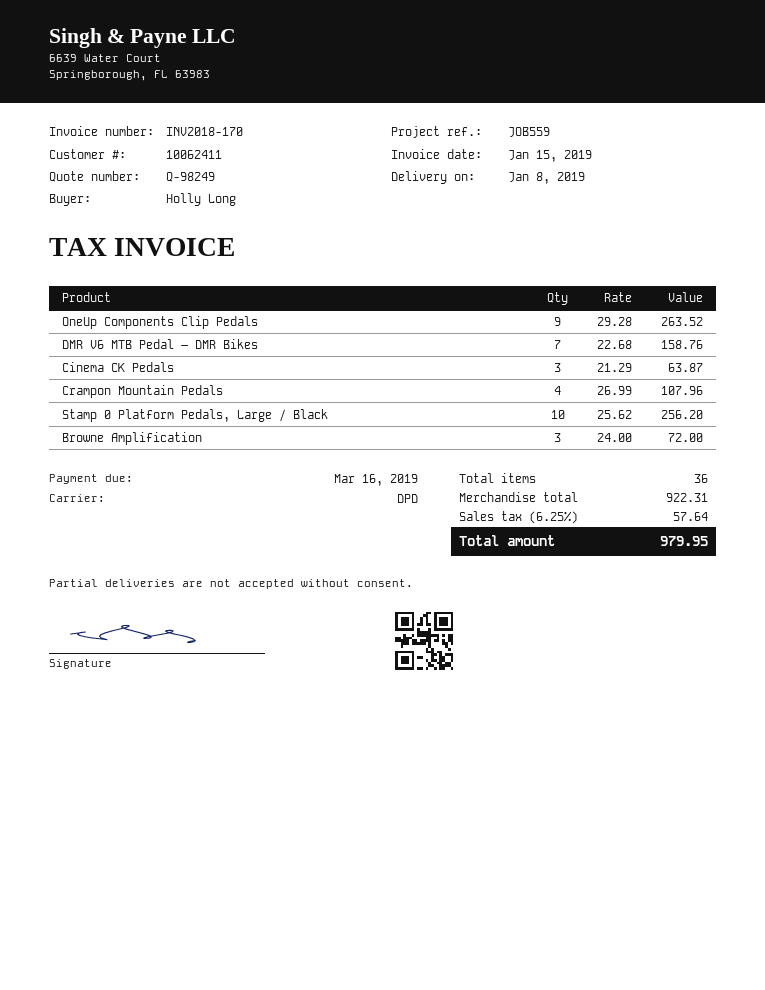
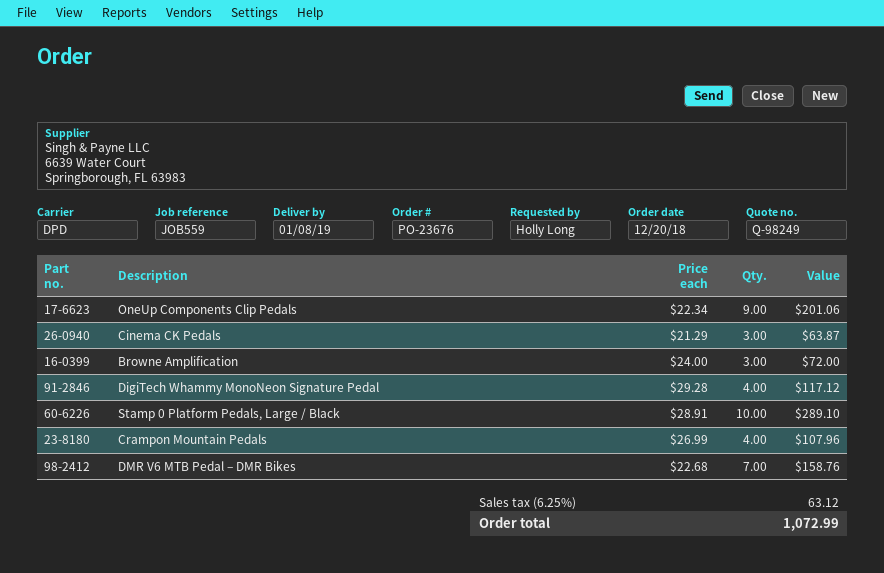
OneUp Components Clip Pedals: 9 x 29.28 = 263.52 -> 9 x 22.34 = 201.06
Stamp 0 Platform Pedals, Large / Black: 10 x 25.62 = 256.20 -> 10 x 28.91 = 289.10
DigiTech Whammy MonoNeon Signature Pedal: none -> 4 x 29.28 = 117.12
tax: 6.25% = 57.64 -> 6.25% = 63.12
total: 979.95 -> 1072.99

